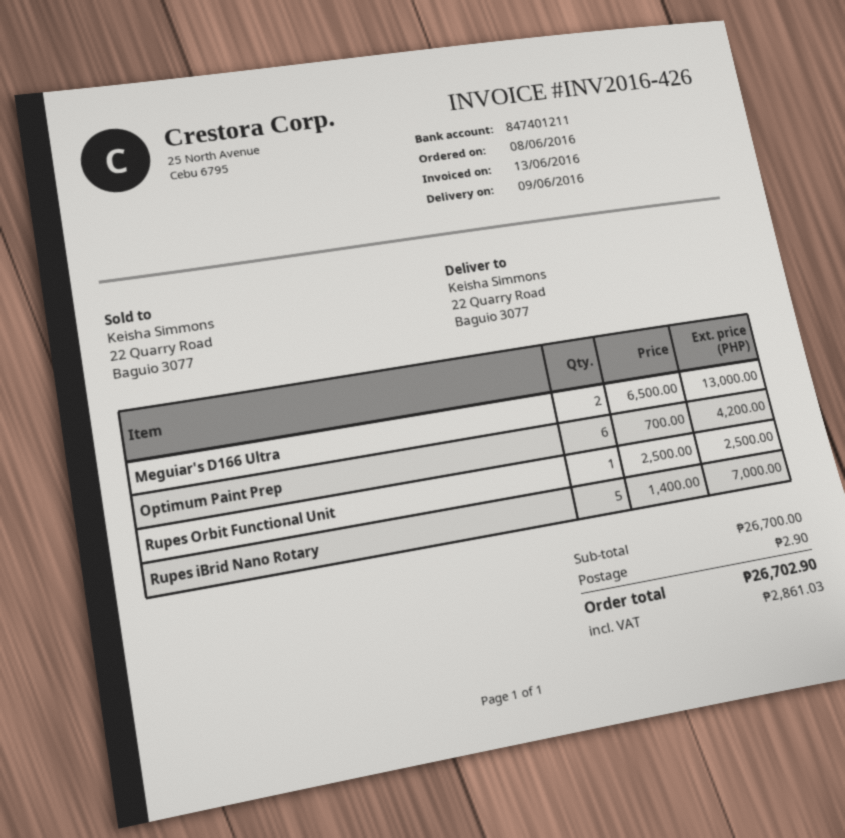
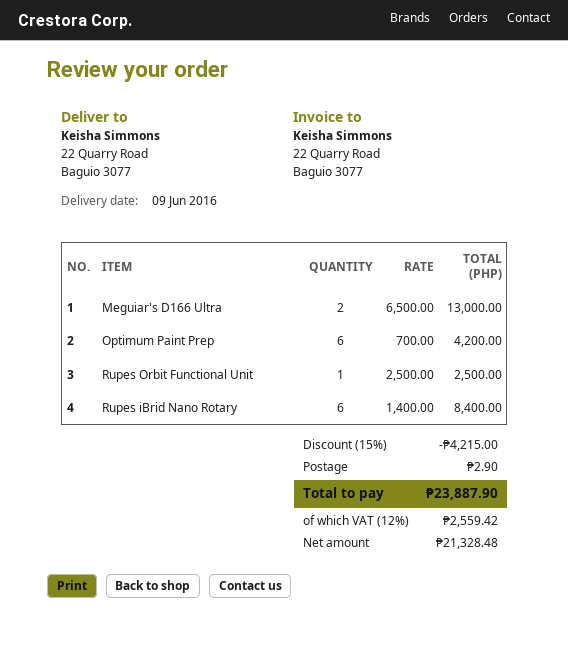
Rupes iBrid Nano Rotary: 5 x 1400.00 = 7000.00 -> 6 x 1400.00 = 8400.00
discount: none -> 15% = 4215.00
tax: 2861.03 -> 2559.42
total: 26702.90 -> 23887.90

